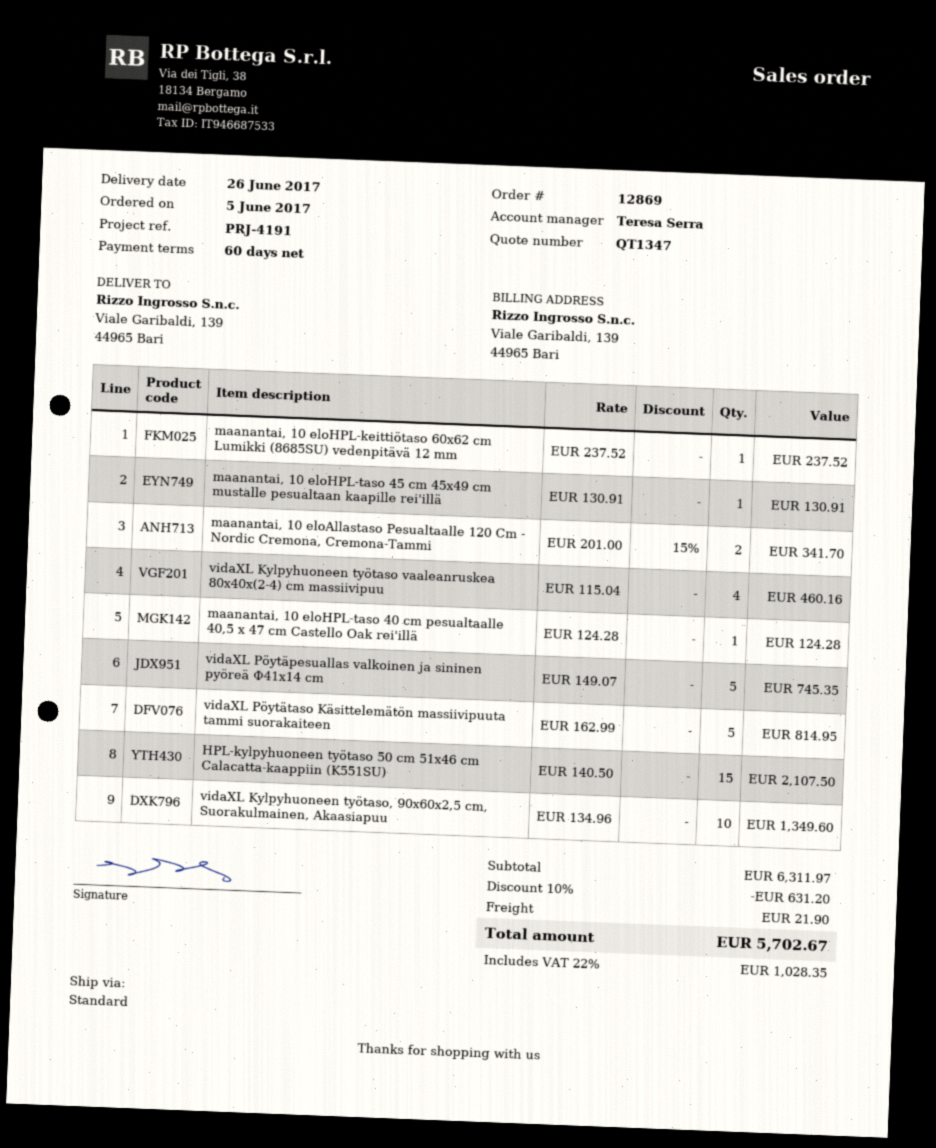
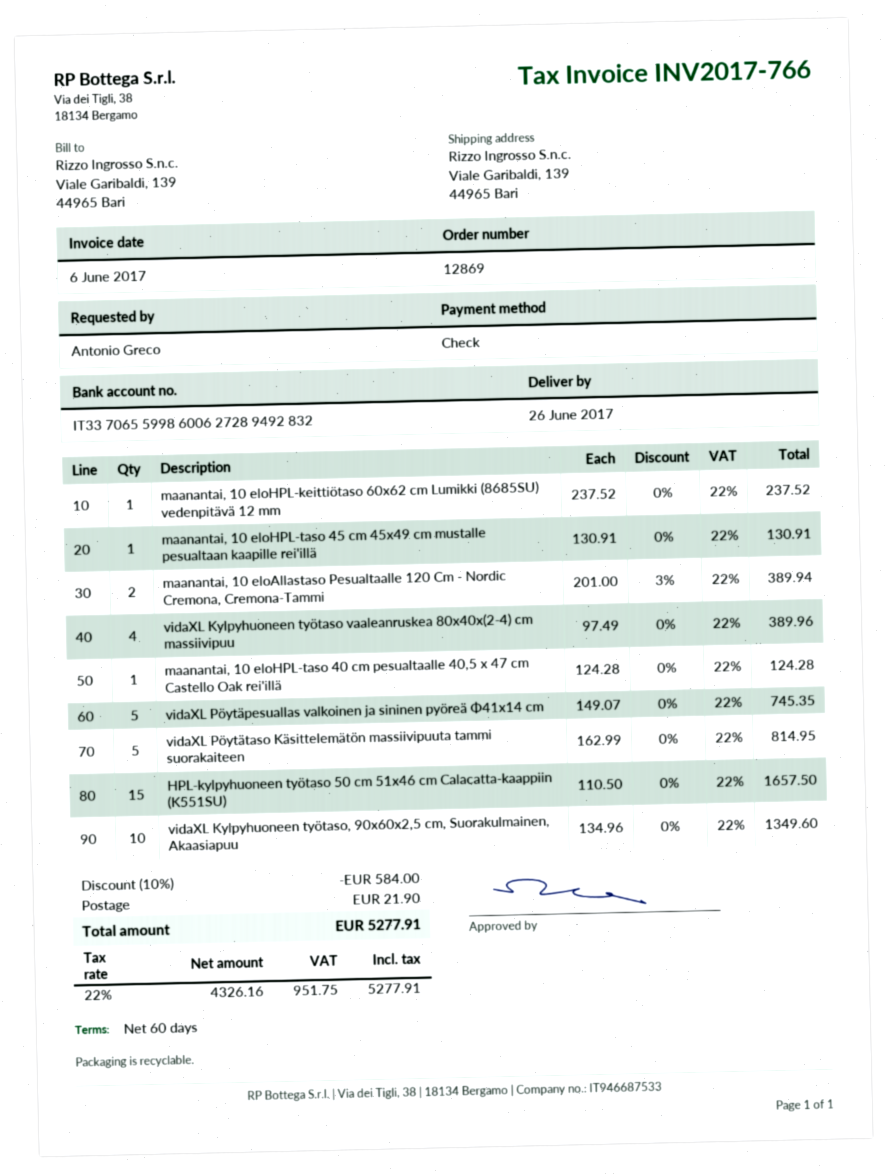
maanantai, 10 eloAllastaso Pesualtaalle 120 Cm - Nordic Cremona, Cremona-Tammi: 2 x 201.00 - 15% = 341.70 -> 2 x 201.00 - 3% = 389.94
vidaXL Kylpyhuoneen työtaso vaaleanruskea 80x40x(2-4) cm massiivipuu: 4 x 115.04 = 460.16 -> 4 x 97.49 = 389.96
HPL-kylpyhuoneen työtaso 50 cm 51x46 cm Calacatta-kaappiin (K551SU): 15 x 140.50 = 2107.50 -> 15 x 110.50 = 1657.50
discount: 10% = 631.20 -> 10% = 584.00
tax: 22% = 1028.35 -> 22% = 951.75
total: 5702.67 -> 5277.91

